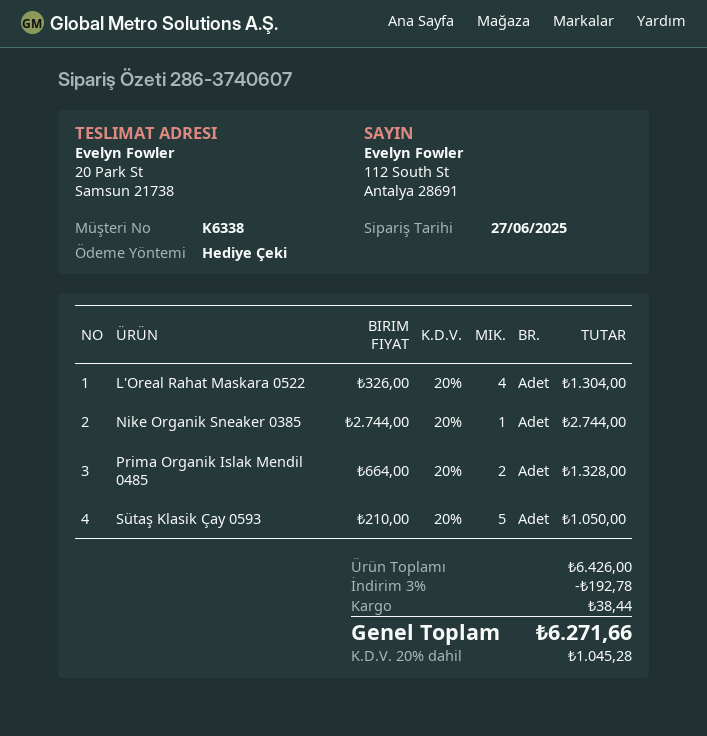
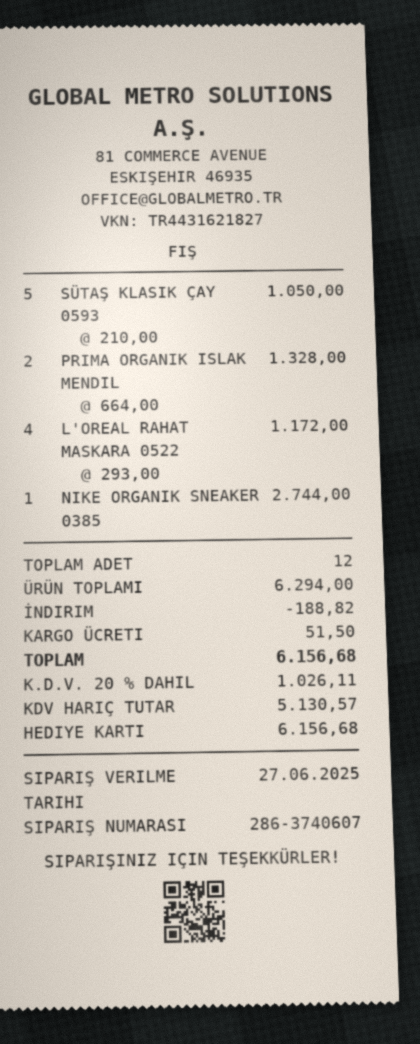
L'Oreal Rahat Maskara 0522: 4 x 326.00 = 1304.00 -> 4 x 293.00 = 1172.00
subtotal: 6426.00 -> 6294.00
discount: 192.78 -> 188.82
shipping: 38.44 -> 51.50
tax: 20% = 1045.28 -> 20% = 1026.11
total: 6271.66 -> 6156.68

